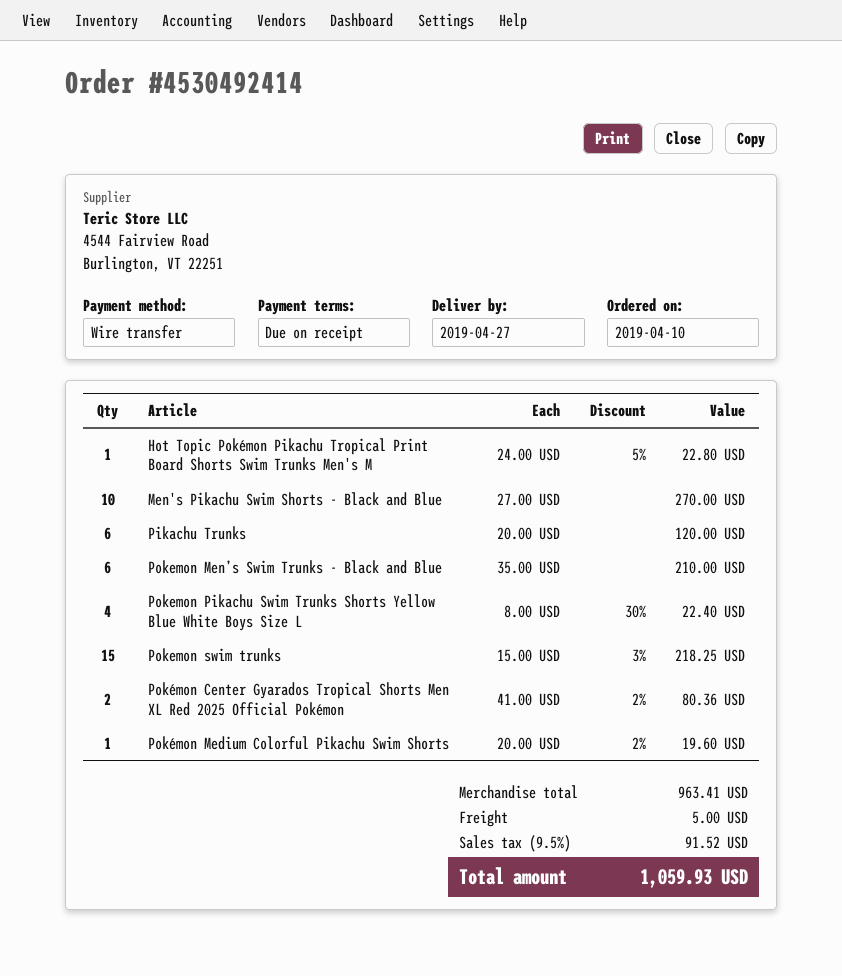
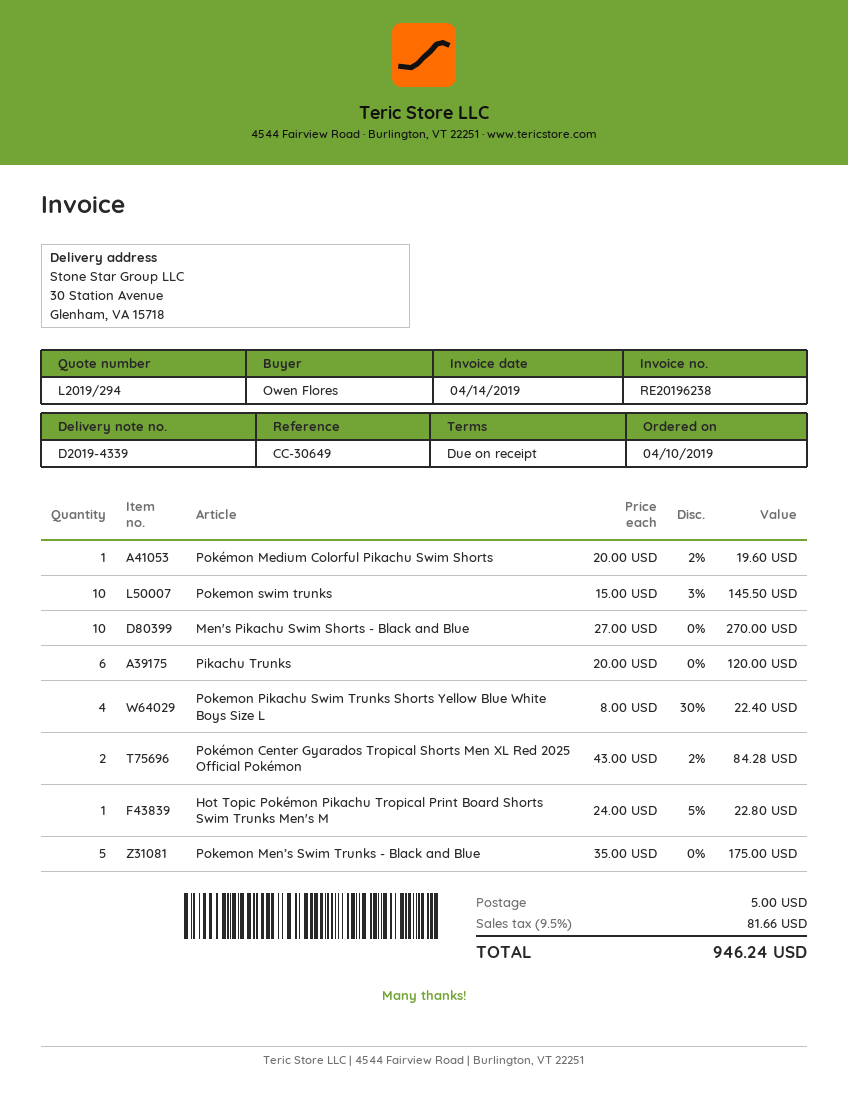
Pokemon Men’s Swim Trunks - Black and Blue: 6 x 35.00 = 210.00 -> 5 x 35.00 = 175.00
Pokemon swim trunks: 15 x 15.00 - 3% = 218.25 -> 10 x 15.00 - 3% = 145.50
Pokémon Center Gyarados Tropical Shorts Men XL Red 2025 Official Pokémon: 2 x 41.00 - 2% = 80.36 -> 2 x 43.00 - 2% = 84.28
tax: 9.5% = 91.52 -> 9.5% = 81.66
total: 1059.93 -> 946.24

